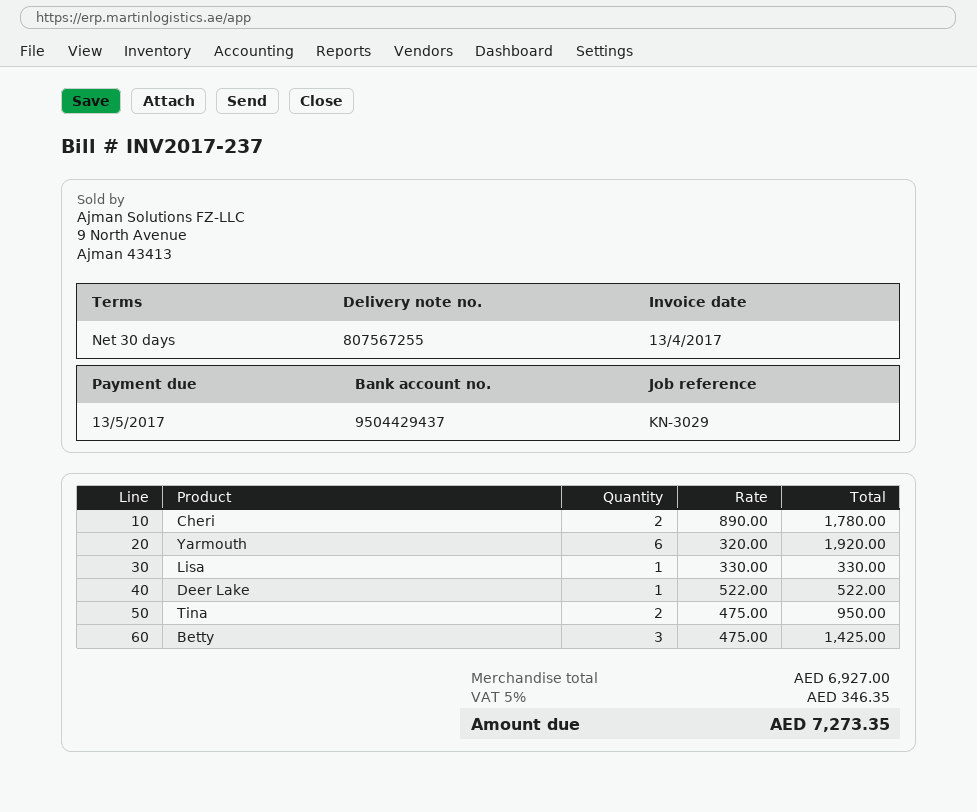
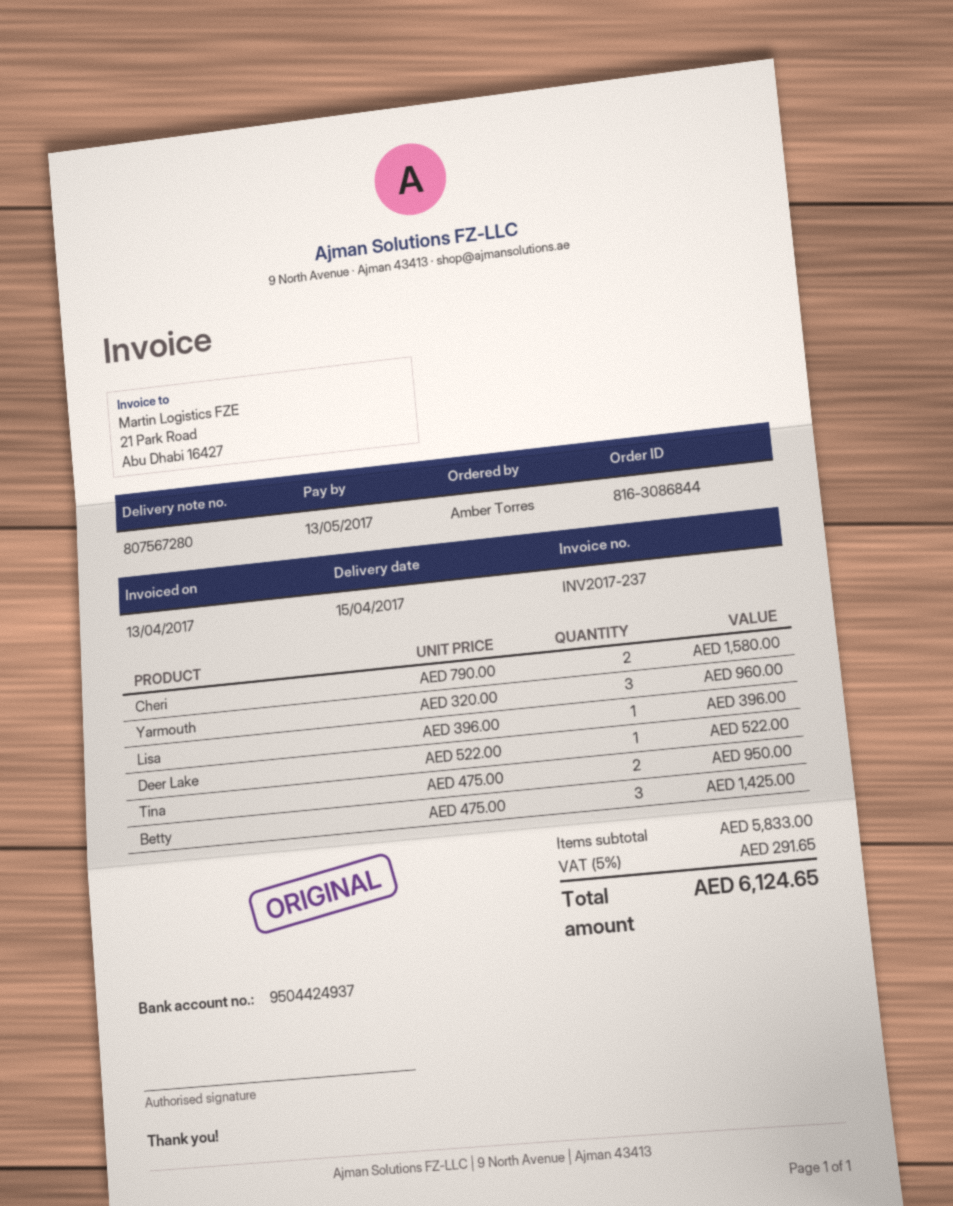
delivery note number: 807567255 -> 807567280
bank account: 9504429437 -> 9504424937
Cheri: 2 x 890.00 = 1780.00 -> 2 x 790.00 = 1580.00
Yarmouth: 6 x 320.00 = 1920.00 -> 3 x 320.00 = 960.00
Lisa: 1 x 330.00 = 330.00 -> 1 x 396.00 = 396.00
subtotal: 6927.00 -> 5833.00
tax: 5% = 346.35 -> 5% = 291.65
total: 7273.35 -> 6124.65

